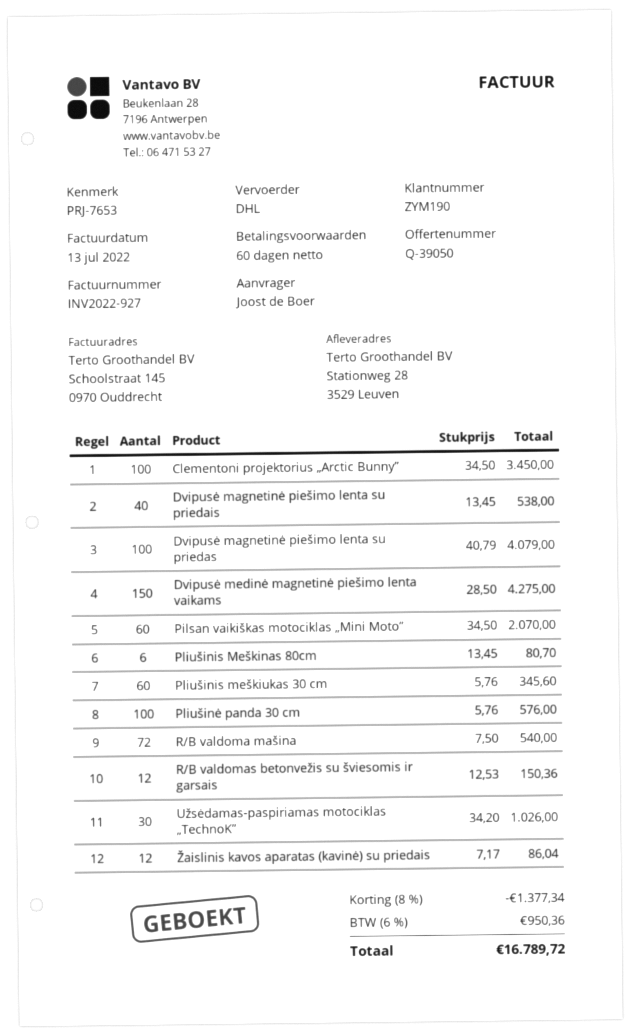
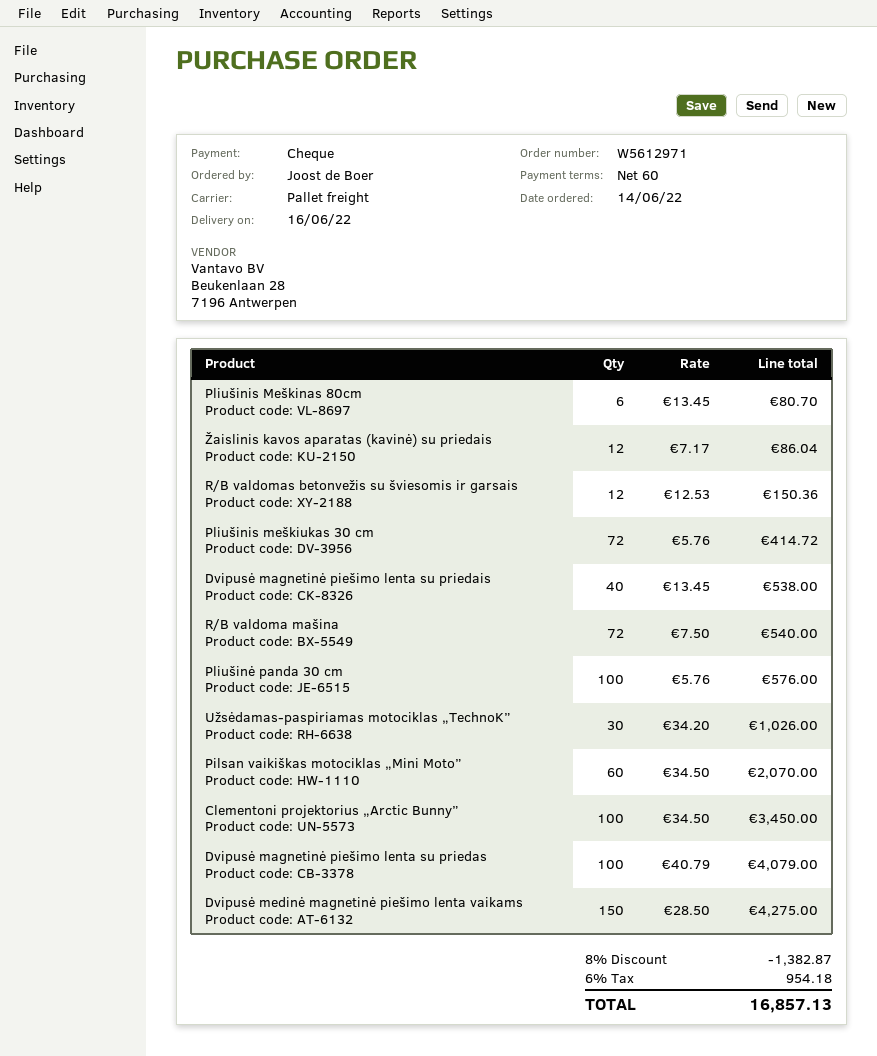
shipping method: DHL -> pallet freight
Pliušinis meškiukas 30 cm: 60 x 5.76 = 345.60 -> 72 x 5.76 = 414.72
discount: 8% = 1377.34 -> 8% = 1382.87
tax: 6% = 950.36 -> 6% = 954.18
total: 16789.72 -> 16857.13

